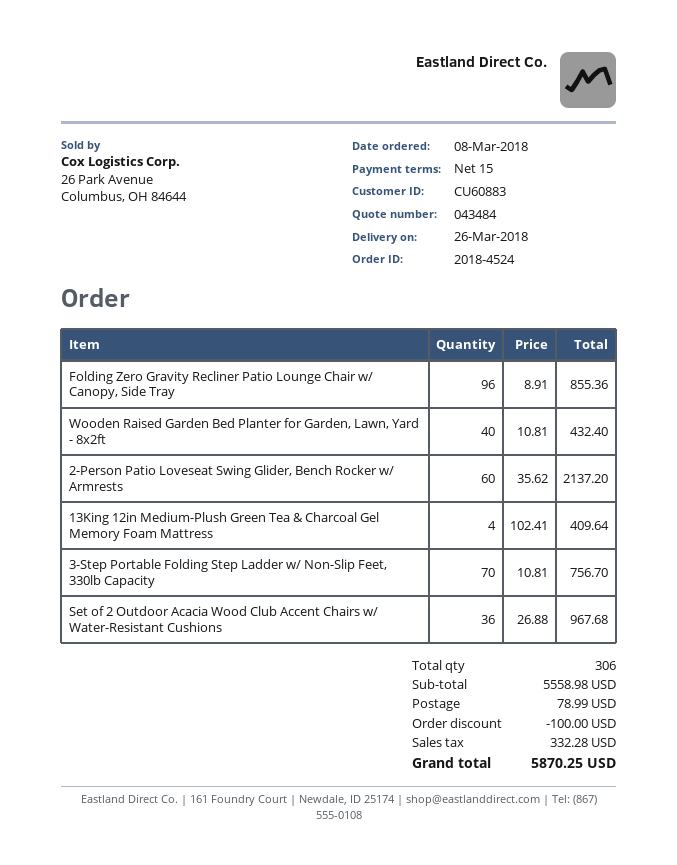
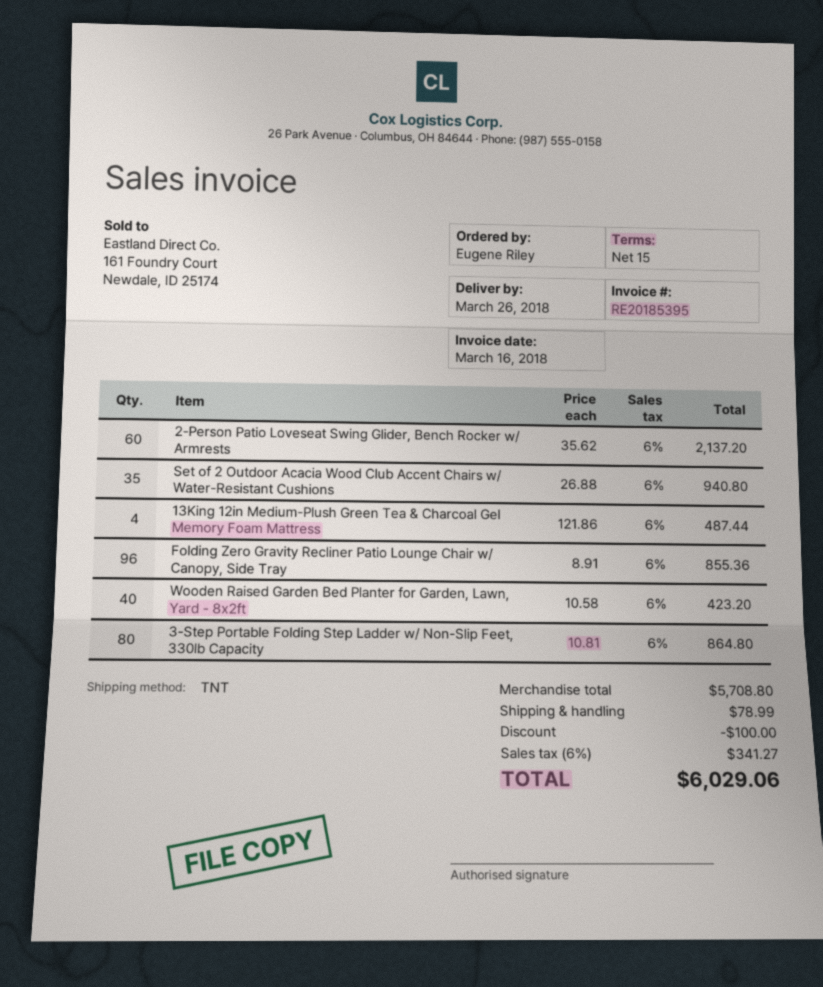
Wooden Raised Garden Bed Planter for Garden, Lawn, Yard - 8x2ft: 40 x 10.81 = 432.40 -> 40 x 10.58 = 423.20
13King 12in Medium-Plush Green Tea & Charcoal Gel Memory Foam Mattress: 4 x 102.41 = 409.64 -> 4 x 121.86 = 487.44
3-Step Portable Folding Step Ladder w/ Non-Slip Feet, 330lb Capacity: 70 x 10.81 = 756.70 -> 80 x 10.81 = 864.80
Set of 2 Outdoor Acacia Wood Club Accent Chairs w/ Water-Resistant Cushions: 36 x 26.88 = 967.68 -> 35 x 26.88 = 940.80
subtotal: 5558.98 -> 5708.80
tax: 332.28 -> 341.27
total: 5870.25 -> 6029.06

